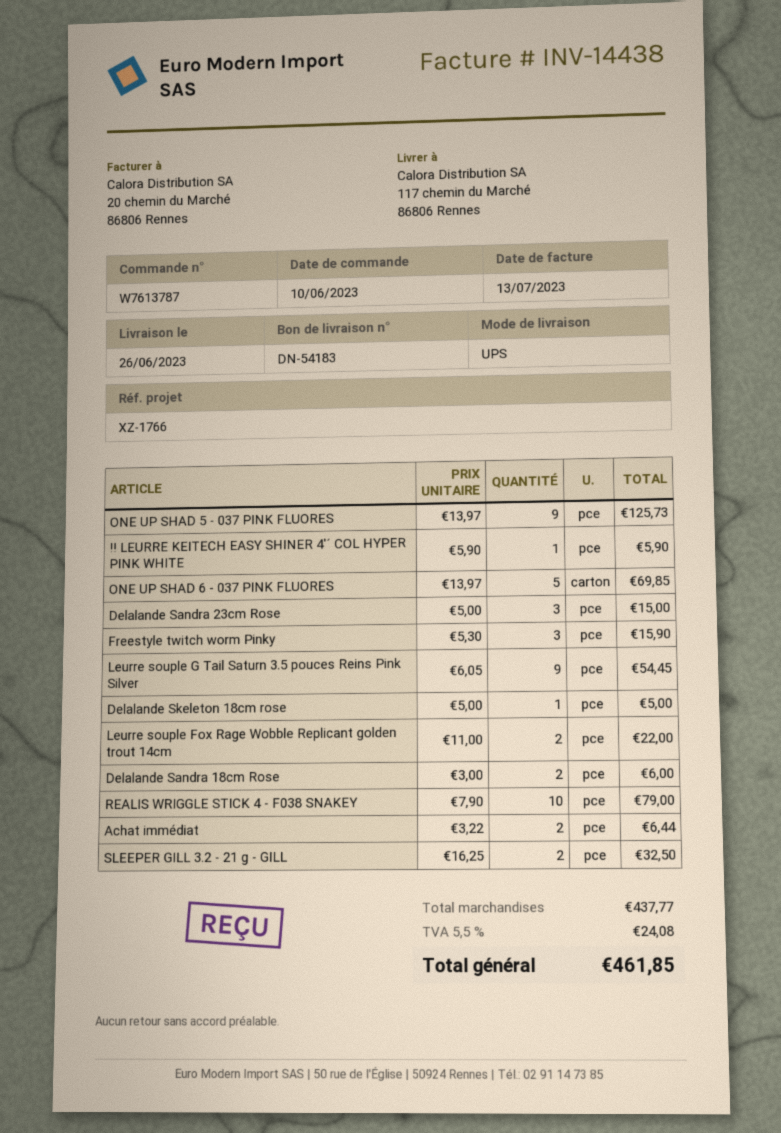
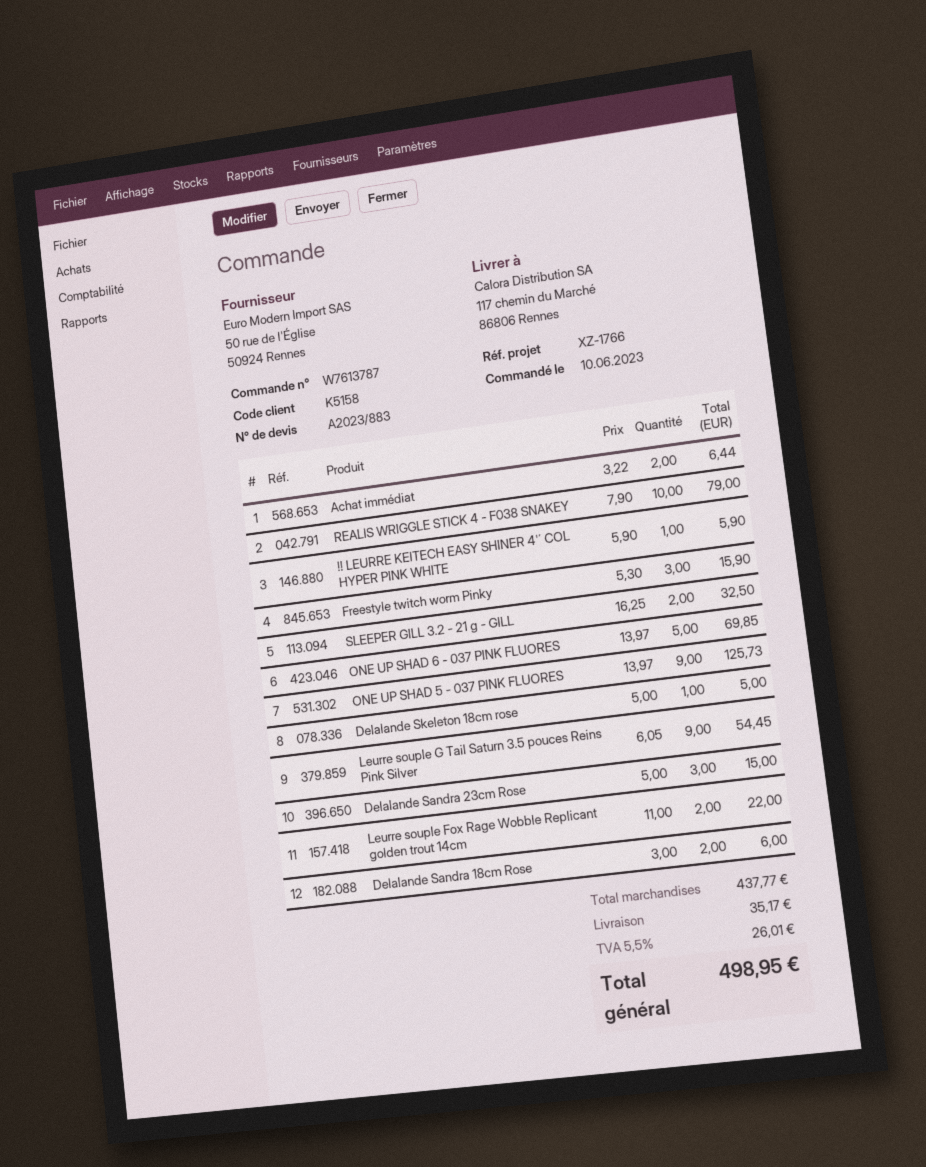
shipping: none -> 35.17
tax: 5.5% = 24.08 -> 5.5% = 26.01
total: 461.85 -> 498.95

